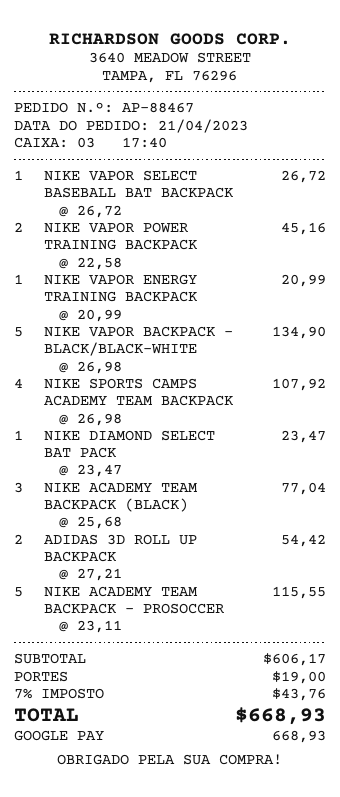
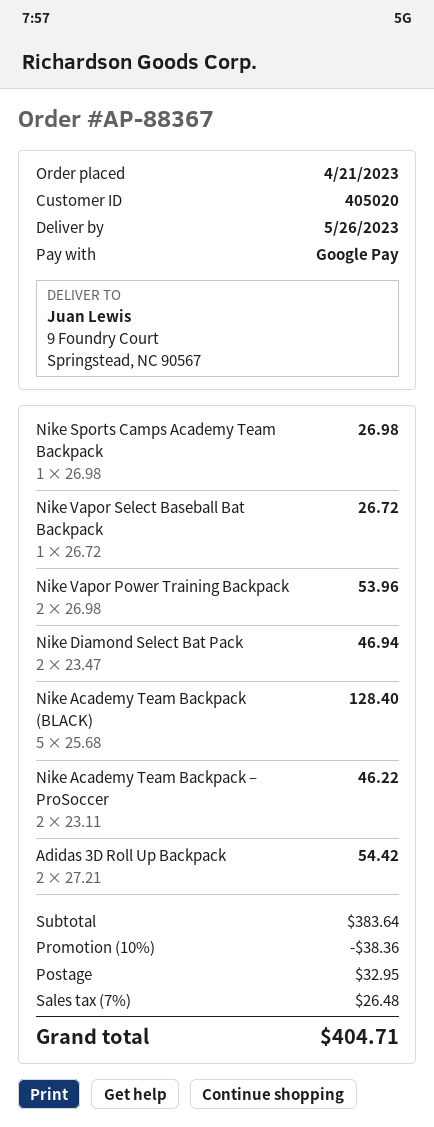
order number: AP-88467 -> AP-88367
NIKE VAPOR POWER TRAINING BACKPACK: 2 x 22.58 = 45.16 -> 2 x 26.98 = 53.96
NIKE VAPOR ENERGY TRAINING BACKPACK: 1 x 20.99 = 20.99 -> none
NIKE VAPOR BACKPACK – BLACK/BLACK-WHITE: 5 x 26.98 = 134.90 -> none
NIKE SPORTS CAMPS ACADEMY TEAM BACKPACK: 4 x 26.98 = 107.92 -> 1 x 26.98 = 26.98
NIKE DIAMOND SELECT BAT PACK: 1 x 23.47 = 23.47 -> 2 x 23.47 = 46.94
NIKE ACADEMY TEAM BACKPACK (BLACK): 3 x 25.68 = 77.04 -> 5 x 25.68 = 128.40
NIKE ACADEMY TEAM BACKPACK – PROSOCCER: 5 x 23.11 = 115.55 -> 2 x 23.11 = 46.22
subtotal: 606.17 -> 383.64
discount: none -> 10% = 38.36
shipping: 19.00 -> 32.95
tax: 7% = 43.76 -> 7% = 26.48
total: 668.93 -> 404.71

